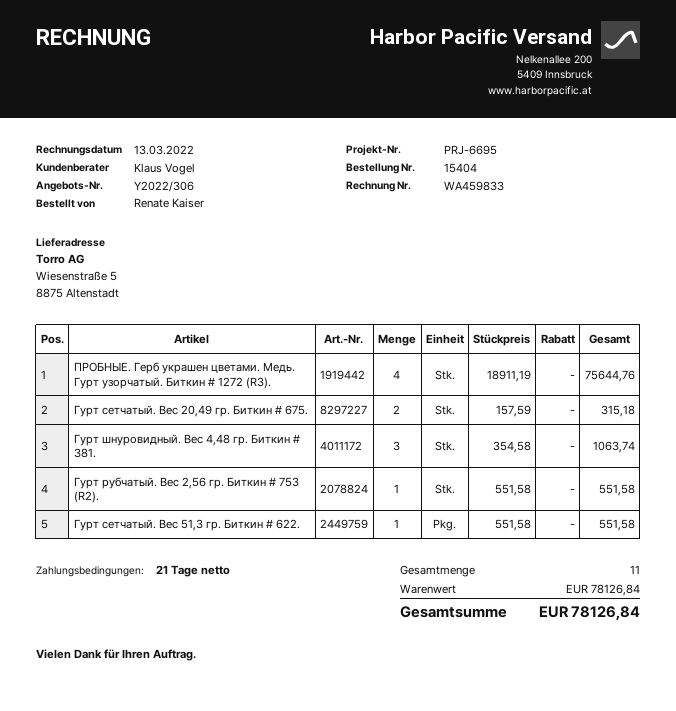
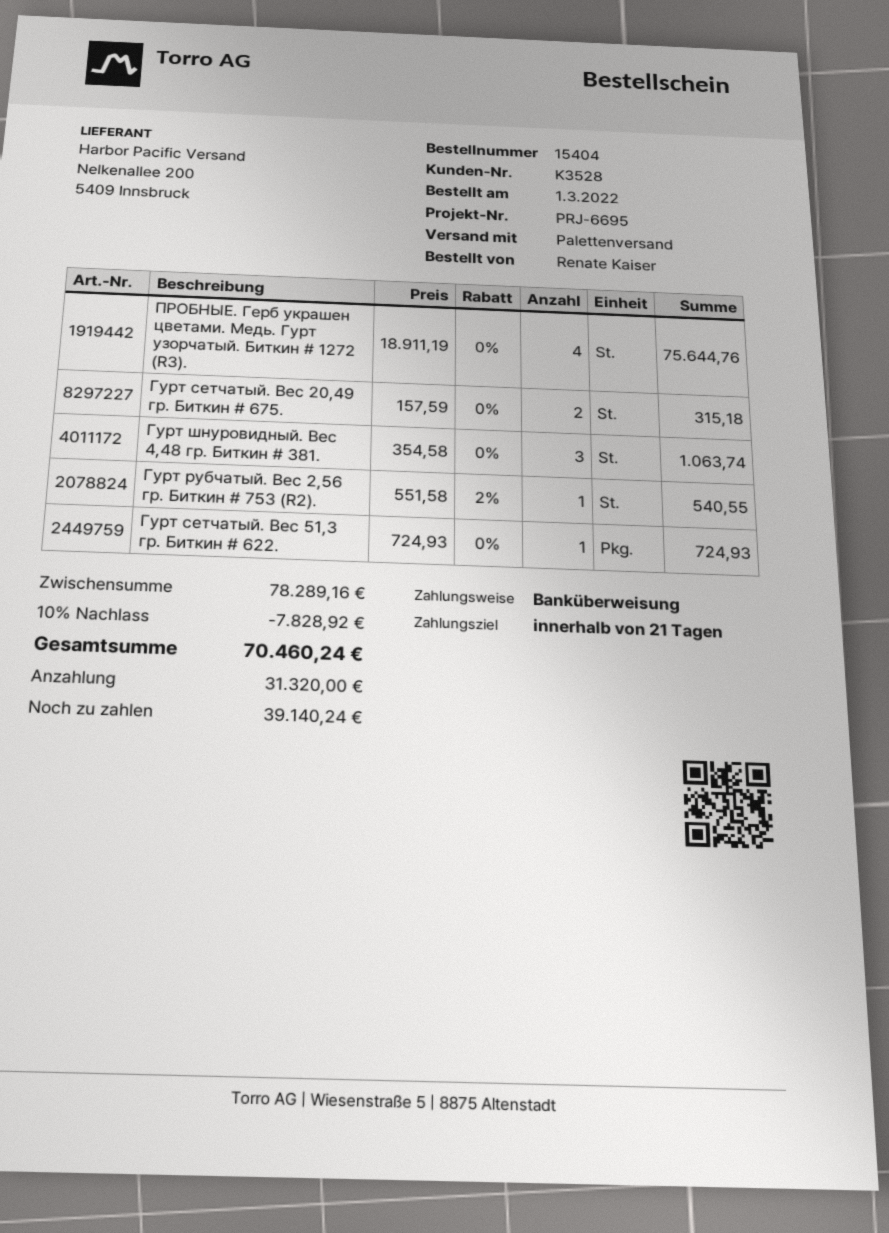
Гурт рубчатый. Вес 2,56 гр. Биткин # 753 (R2).: 1 x 551.58 = 551.58 -> 1 x 551.58 - 2% = 540.55
Гурт сетчатый. Вес 51,3 гр. Биткин # 622.: 1 x 551.58 = 551.58 -> 1 x 724.93 = 724.93
subtotal: 78126.84 -> 78289.16
discount: none -> 10% = 7828.92
total: 78126.84 -> 70460.24

